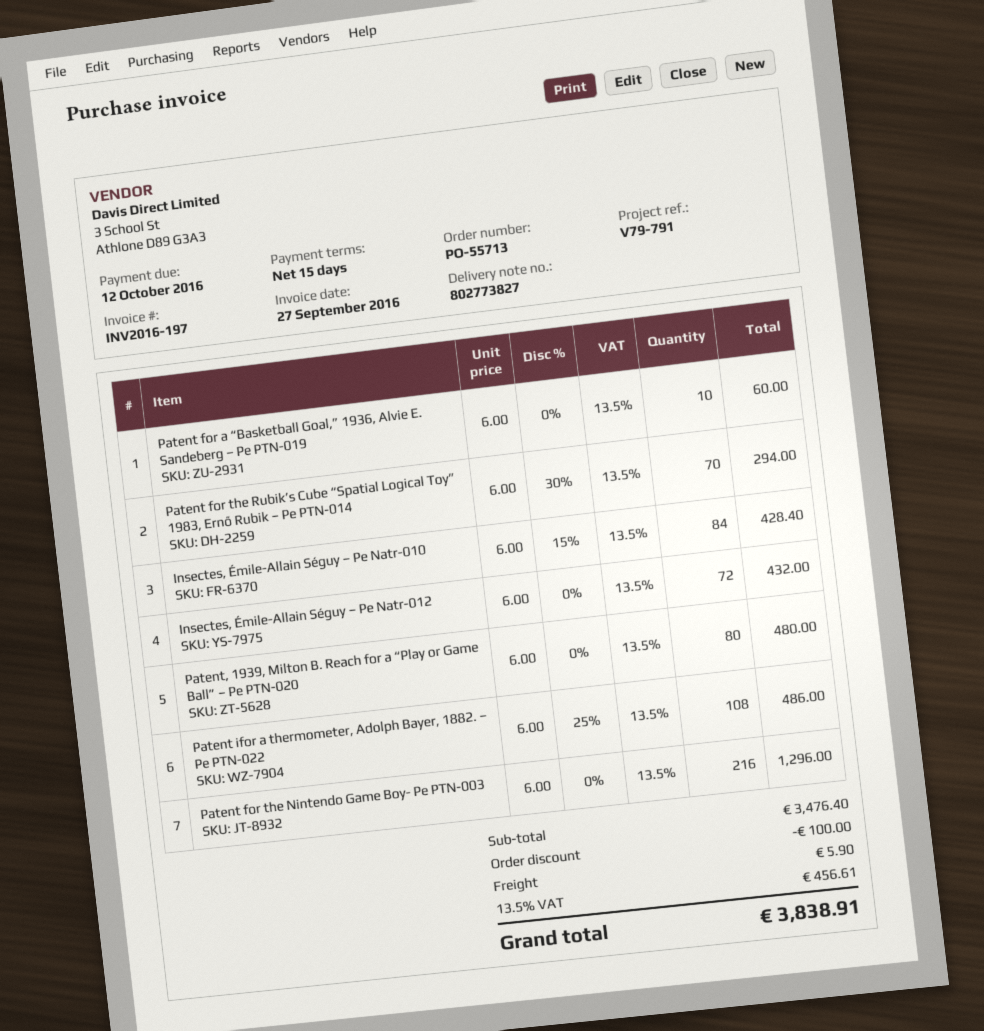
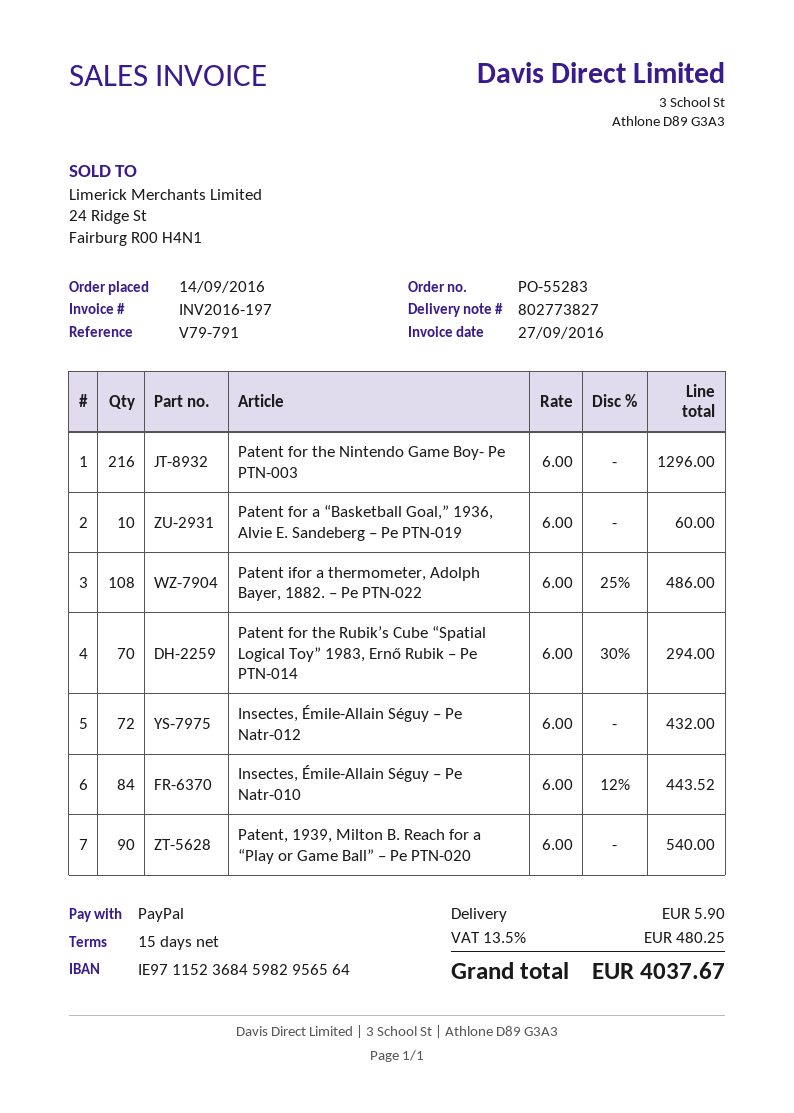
order number: PO-55713 -> PO-55283
Insectes, Émile-Allain Séguy – Pe Natr-010: 84 x 6.00 - 15% = 428.40 -> 84 x 6.00 - 12% = 443.52
Patent, 1939, Milton B. Reach for a “Play or Game Ball” – Pe PTN-020: 80 x 6.00 = 480.00 -> 90 x 6.00 = 540.00
discount: 100.00 -> none
tax: 13.5% = 456.61 -> 13.5% = 480.25
total: 3838.91 -> 4037.67

